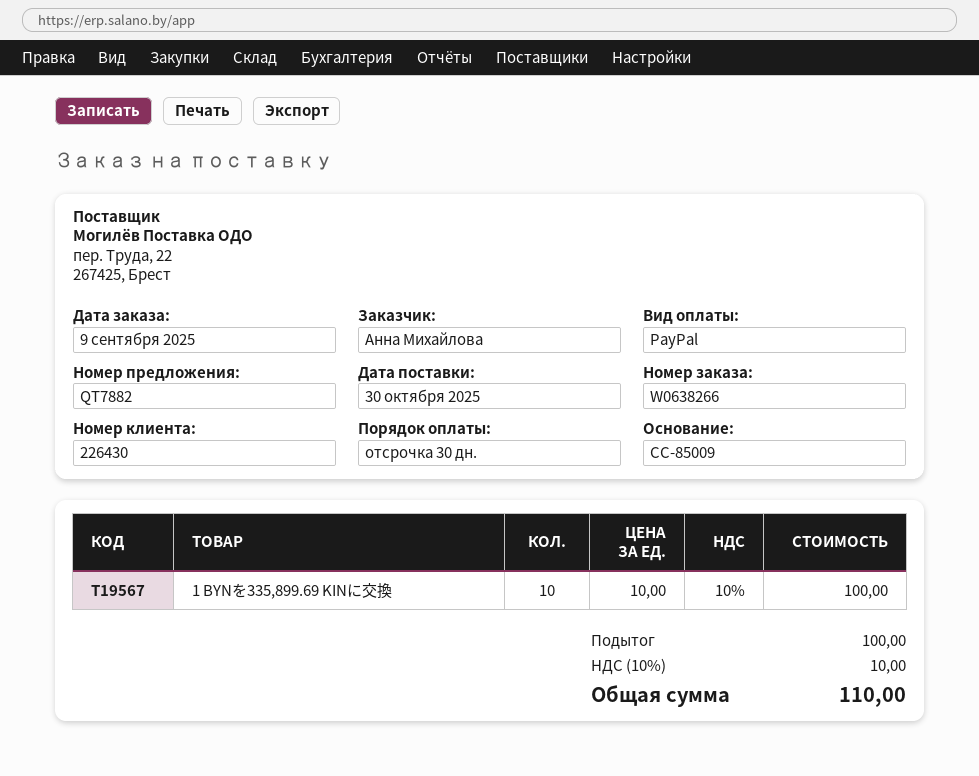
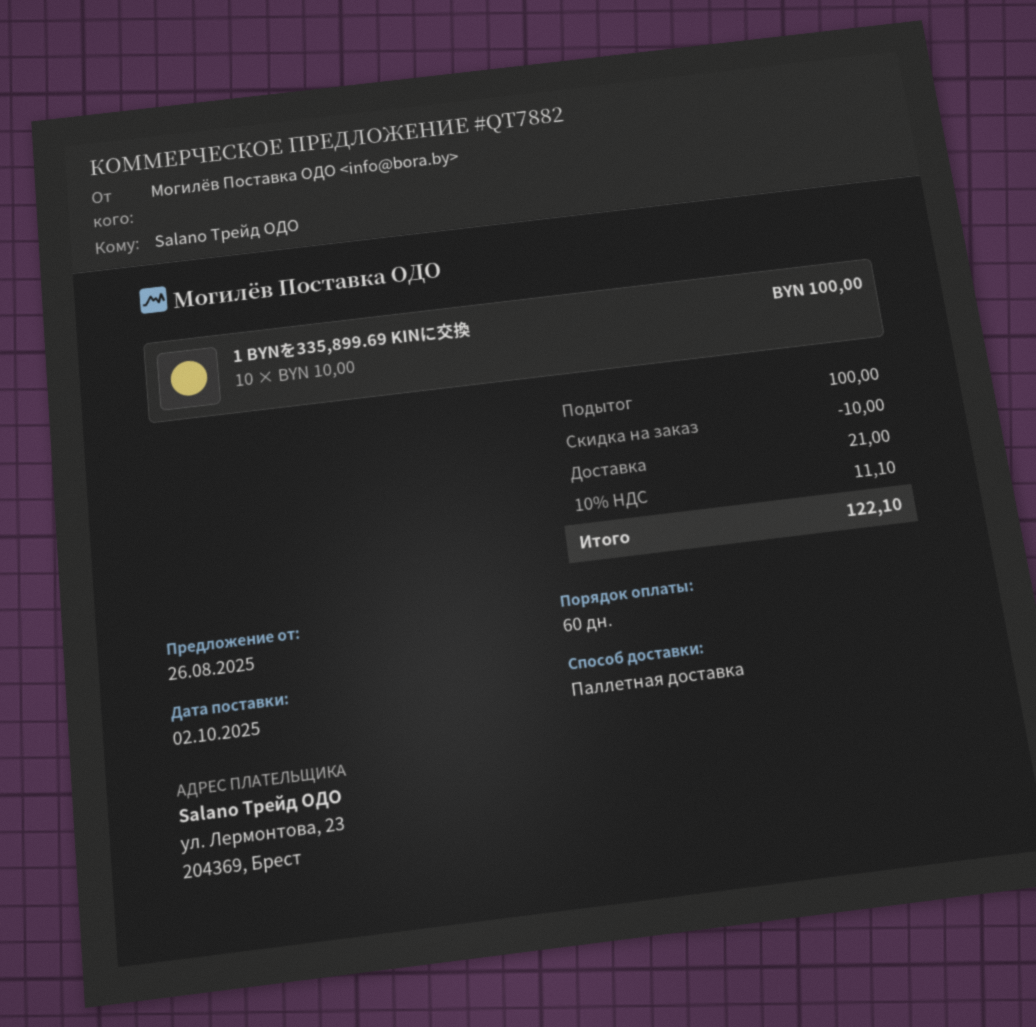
delivery date: 2025-10-30 -> 2025-10-02
payment terms: 30 days -> 60 days
discount: none -> 10.00
shipping: none -> 21.00
tax: 10% = 10.00 -> 10% = 11.10
total: 110.00 -> 122.10

